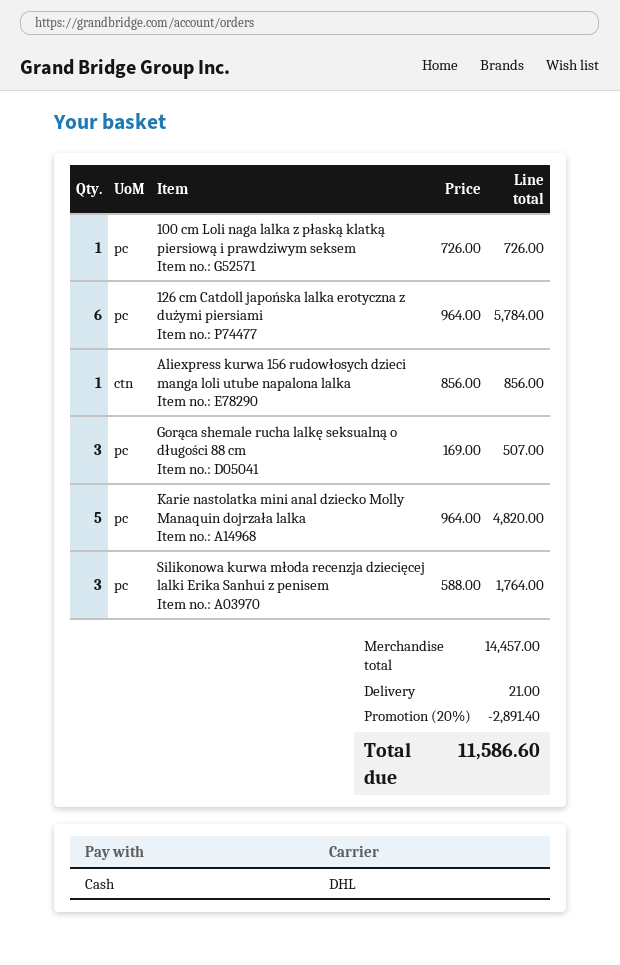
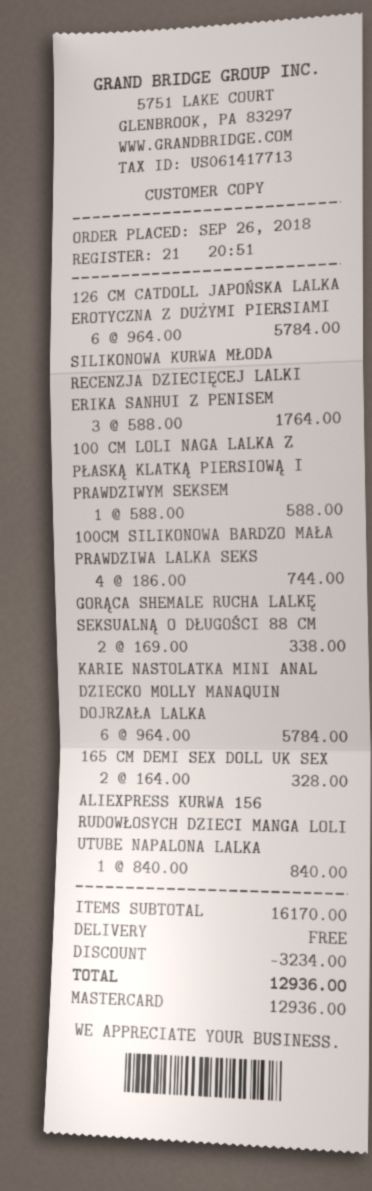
payment method: cash -> Mastercard
100 cm Loli naga lalka z płaską klatką piersiową i prawdziwym seksem: 1 x 726.00 = 726.00 -> 1 x 588.00 = 588.00
Aliexpress kurwa 156 rudowłosych dzieci manga loli utube napalona lalka: 1 x 856.00 = 856.00 -> 1 x 840.00 = 840.00
Gorąca shemale rucha lalkę seksualną o długości 88 cm: 3 x 169.00 = 507.00 -> 2 x 169.00 = 338.00
Karie nastolatka mini anal dziecko Molly Manaquin dojrzała lalka: 5 x 964.00 = 4820.00 -> 6 x 964.00 = 5784.00
100CM SILIKONOWA BARDZO MAŁA PRAWDZIWA LALKA SEKS: none -> 4 x 186.00 = 744.00
165 CM DEMI SEX DOLL UK SEX: none -> 2 x 164.00 = 328.00
subtotal: 14457.00 -> 16170.00
discount: 2891.40 -> 3234.00
shipping: 21.00 -> 0.00
total: 11586.60 -> 12936.00

